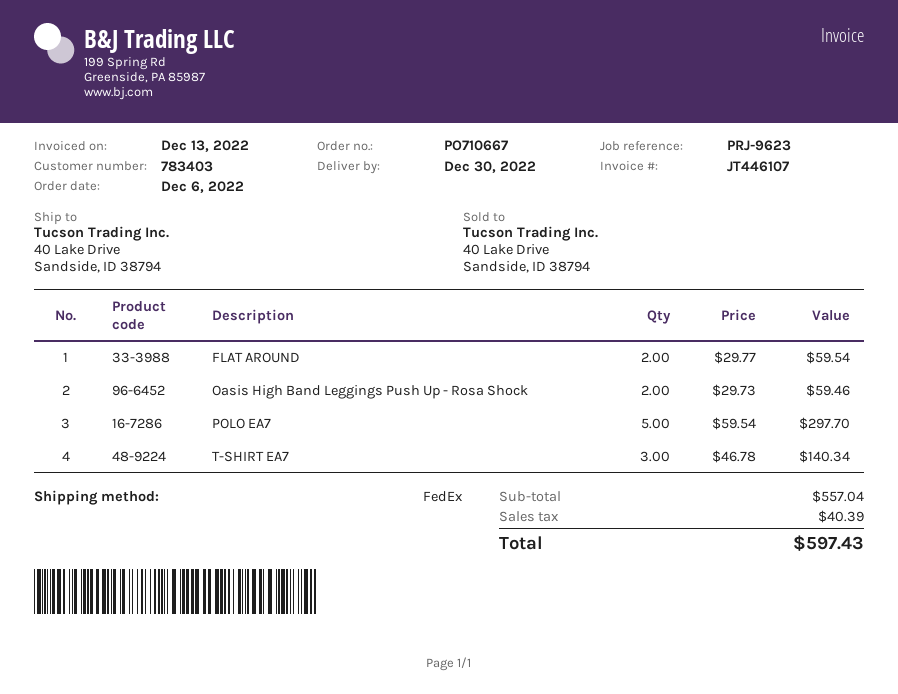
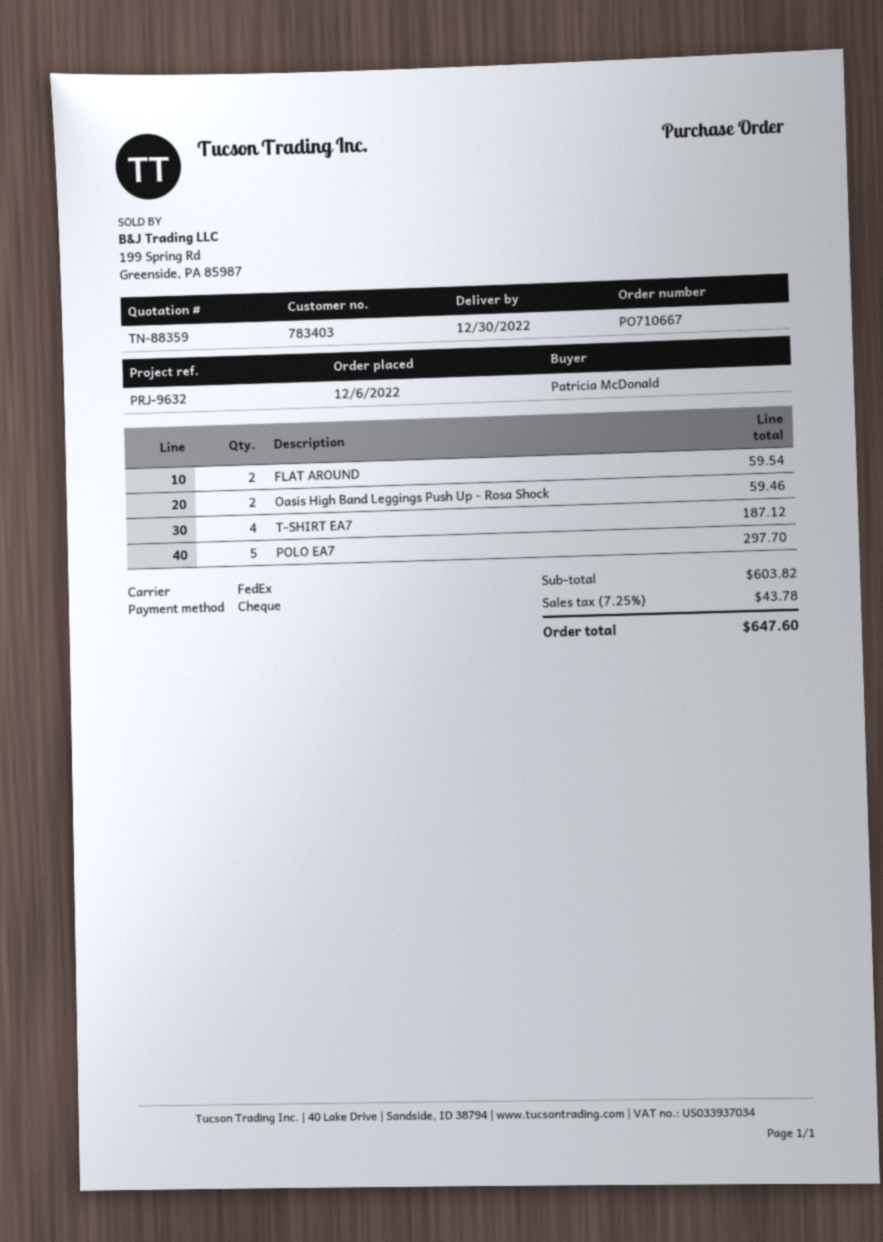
reference: PRJ-9623 -> PRJ-9632
T-SHIRT EA7: 3 for 140.34 -> 4 for 187.12
subtotal: 557.04 -> 603.82
tax: 40.39 -> 43.78
total: 597.43 -> 647.60

